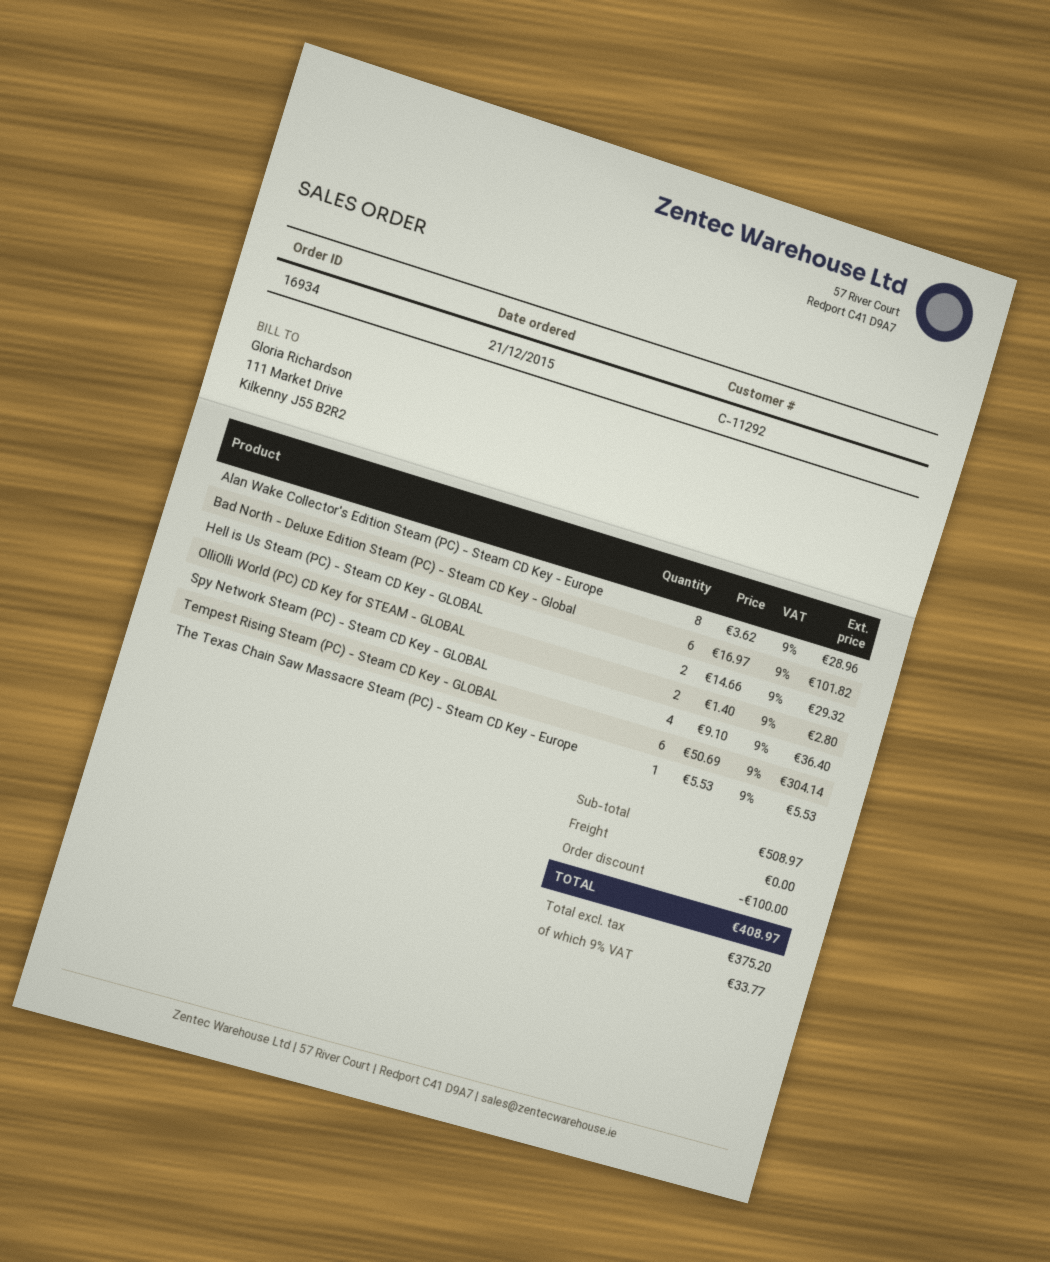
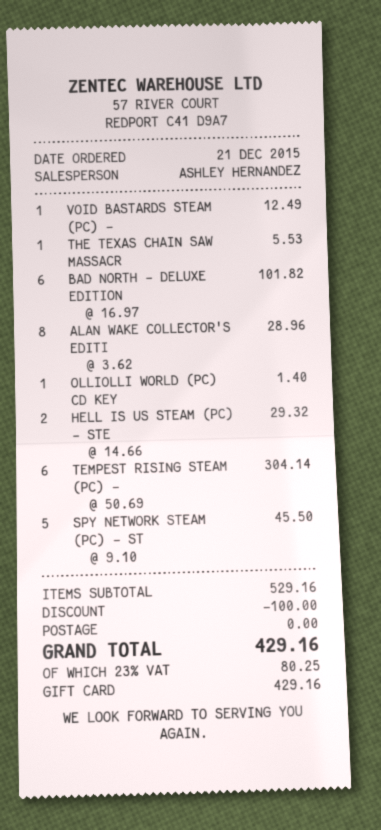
OlliOlli World (PC) CD Key for STEAM - GLOBAL: 2 x 1.40 = 2.80 -> 1 x 1.40 = 1.40
Spy Network Steam (PC) - Steam CD Key - GLOBAL: 4 x 9.10 = 36.40 -> 5 x 9.10 = 45.50
VOID BASTARDS STEAM (PC) -: none -> 1 x 12.49 = 12.49
subtotal: 508.97 -> 529.16
tax: 9% = 33.77 -> 23% = 80.25
total: 408.97 -> 429.16

